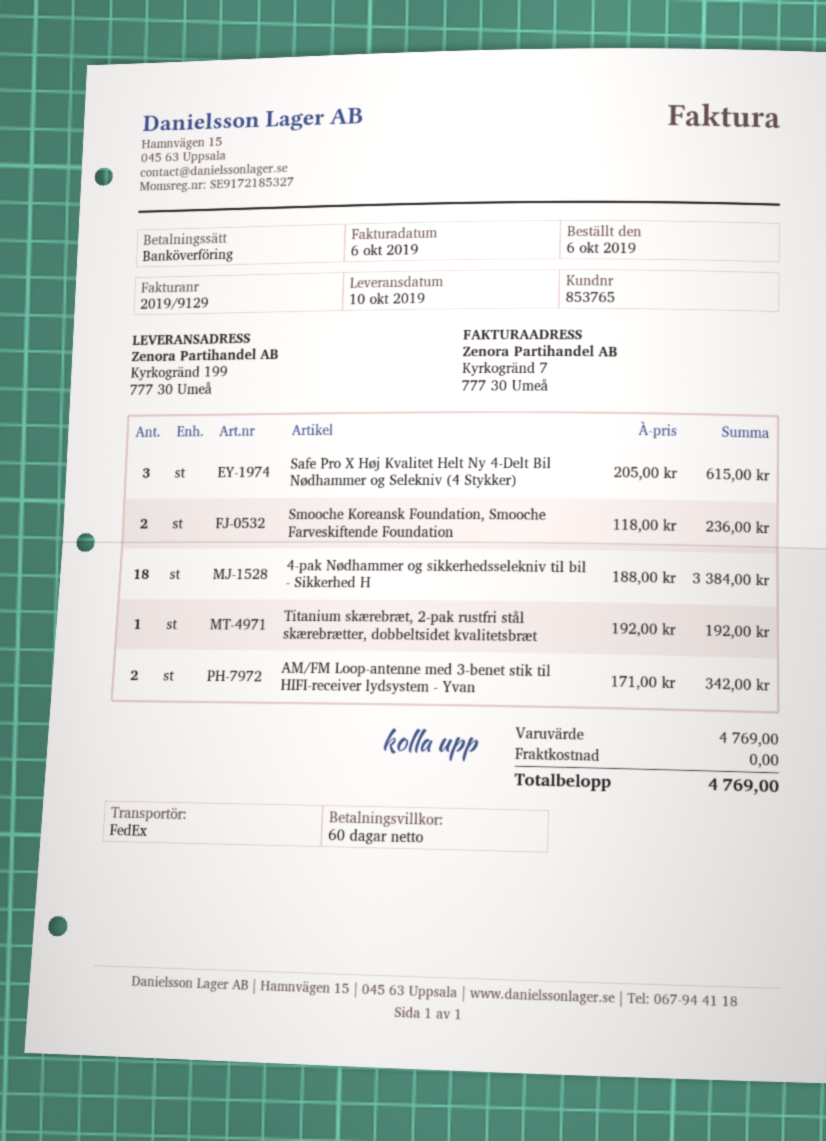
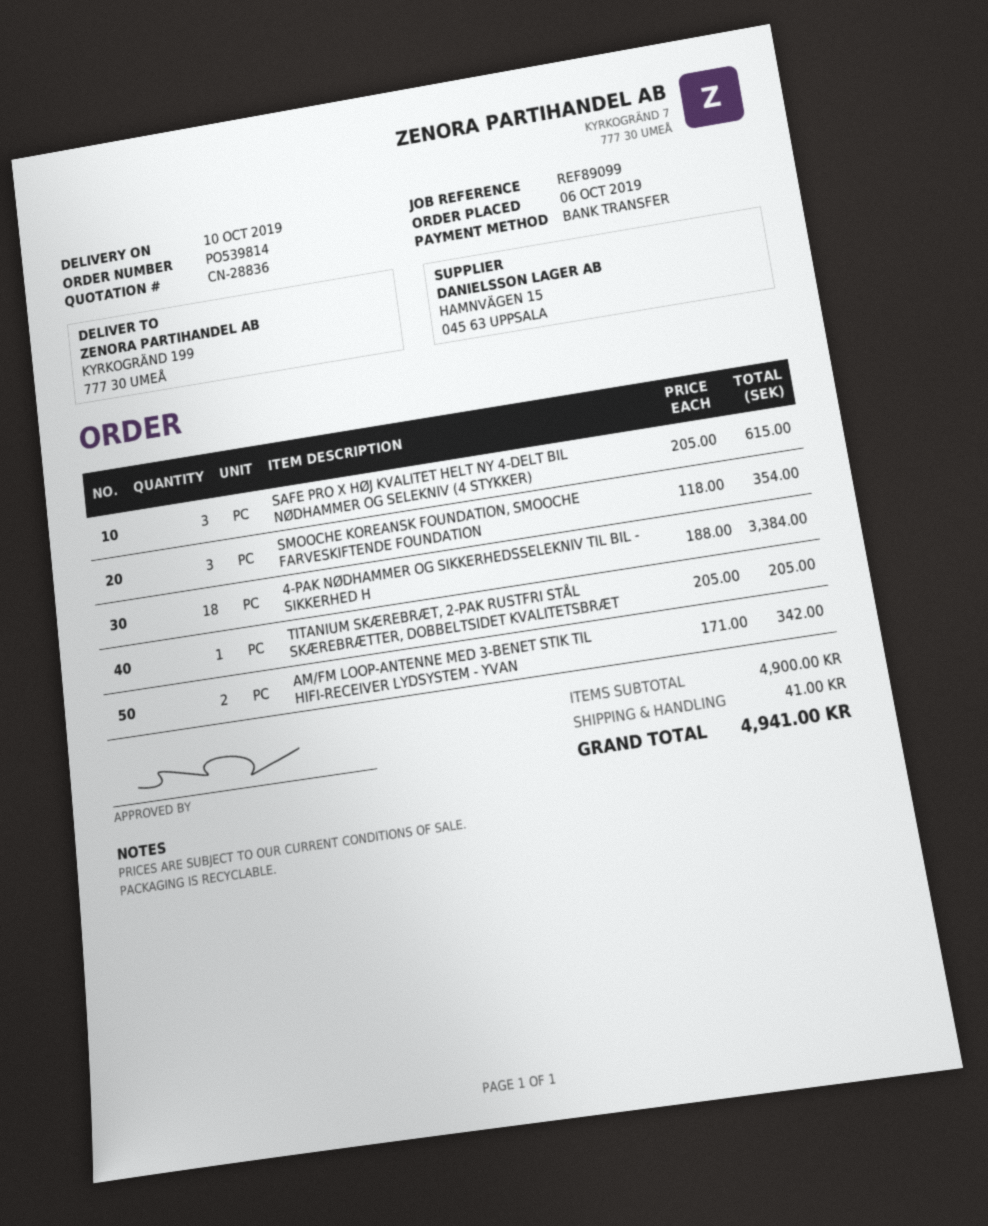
Smooche Koreansk Foundation, Smooche Farveskiftende Foundation: 2 x 118.00 = 236.00 -> 3 x 118.00 = 354.00
Titanium skærebræt, 2-pak rustfri stål skærebrætter, dobbeltsidet kvalitetsbræt: 1 x 192.00 = 192.00 -> 1 x 205.00 = 205.00
subtotal: 4769.00 -> 4900.00
shipping: 0.00 -> 41.00
total: 4769.00 -> 4941.00

